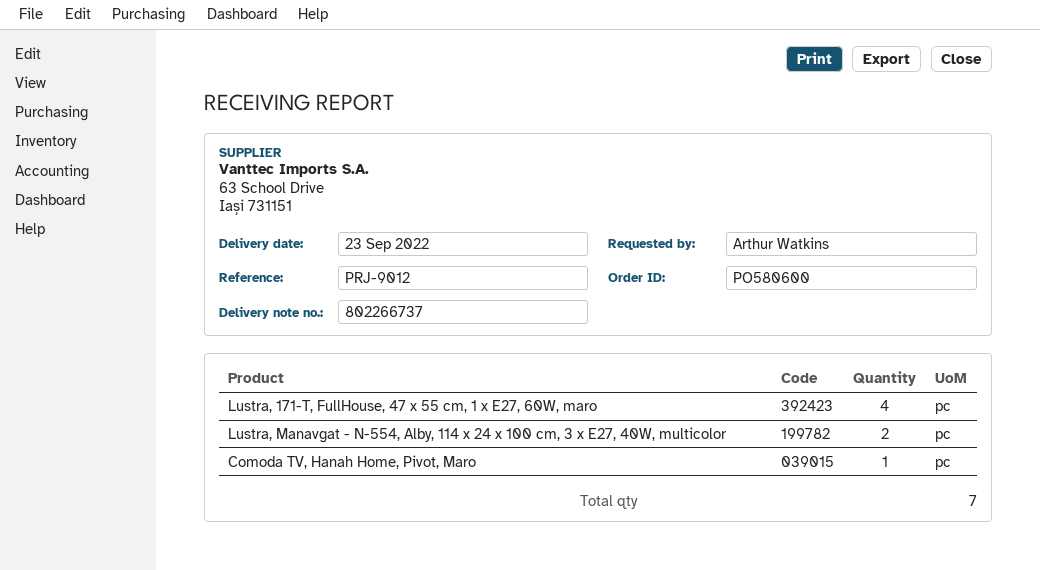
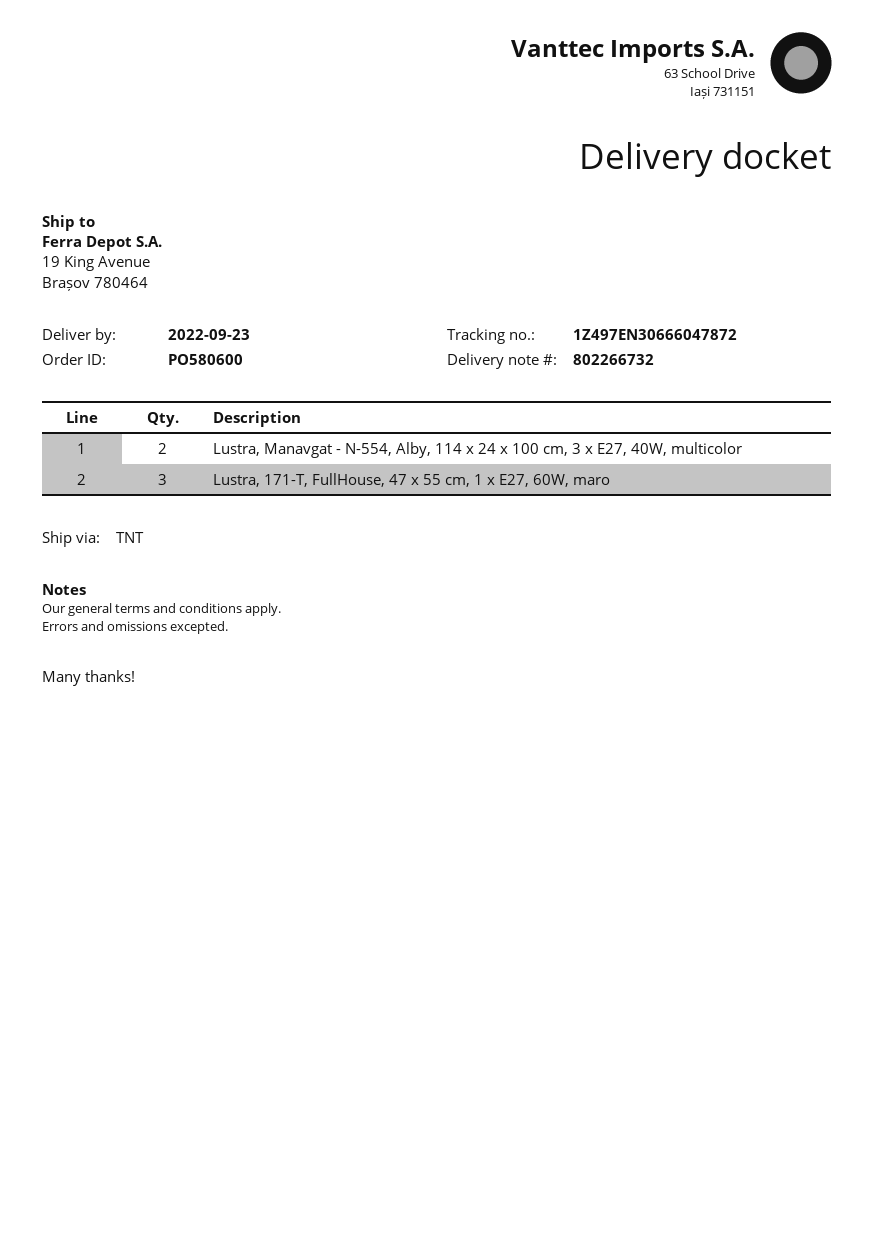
delivery note number: 802266737 -> 802266732
Lustra, 171-T, FullHouse, 47 x 55 cm, 1 x E27, 60W, maro: 4 -> 3
Comoda TV, Hanah Home, Pivot, Maro: 1 -> none

